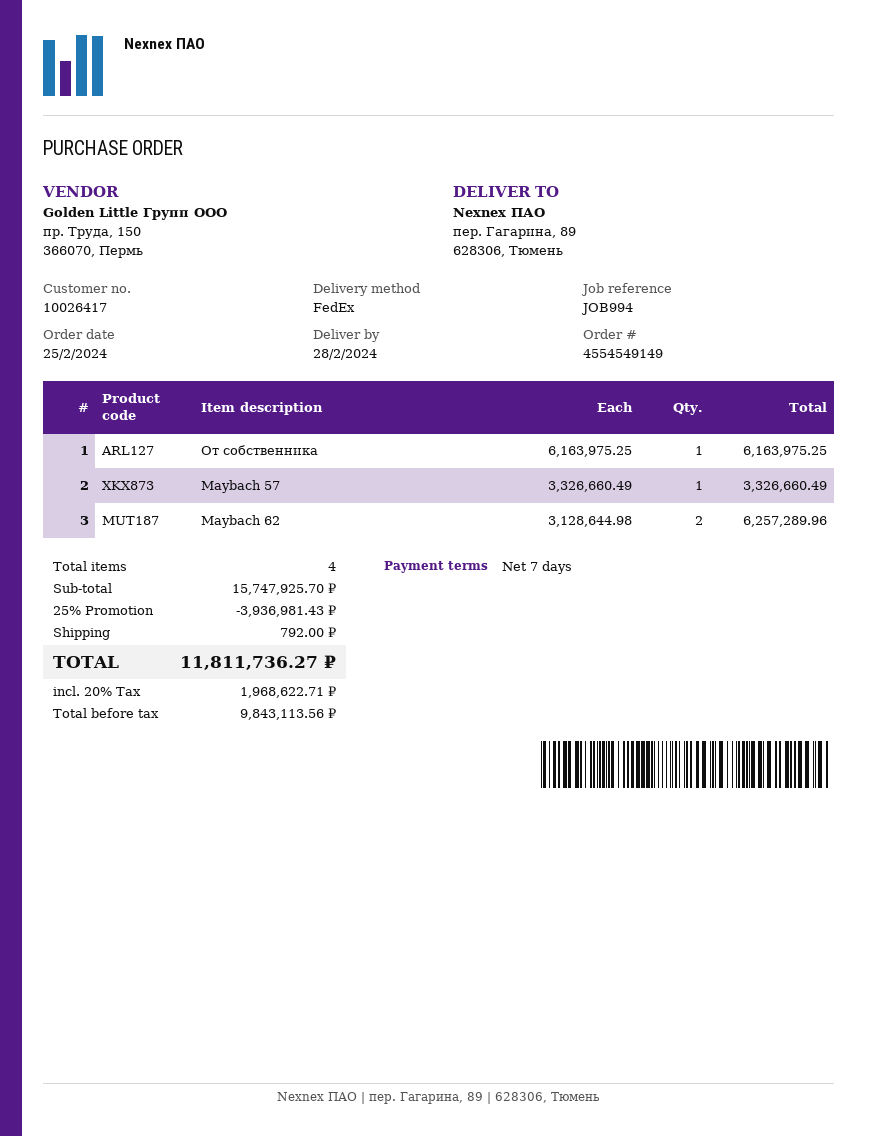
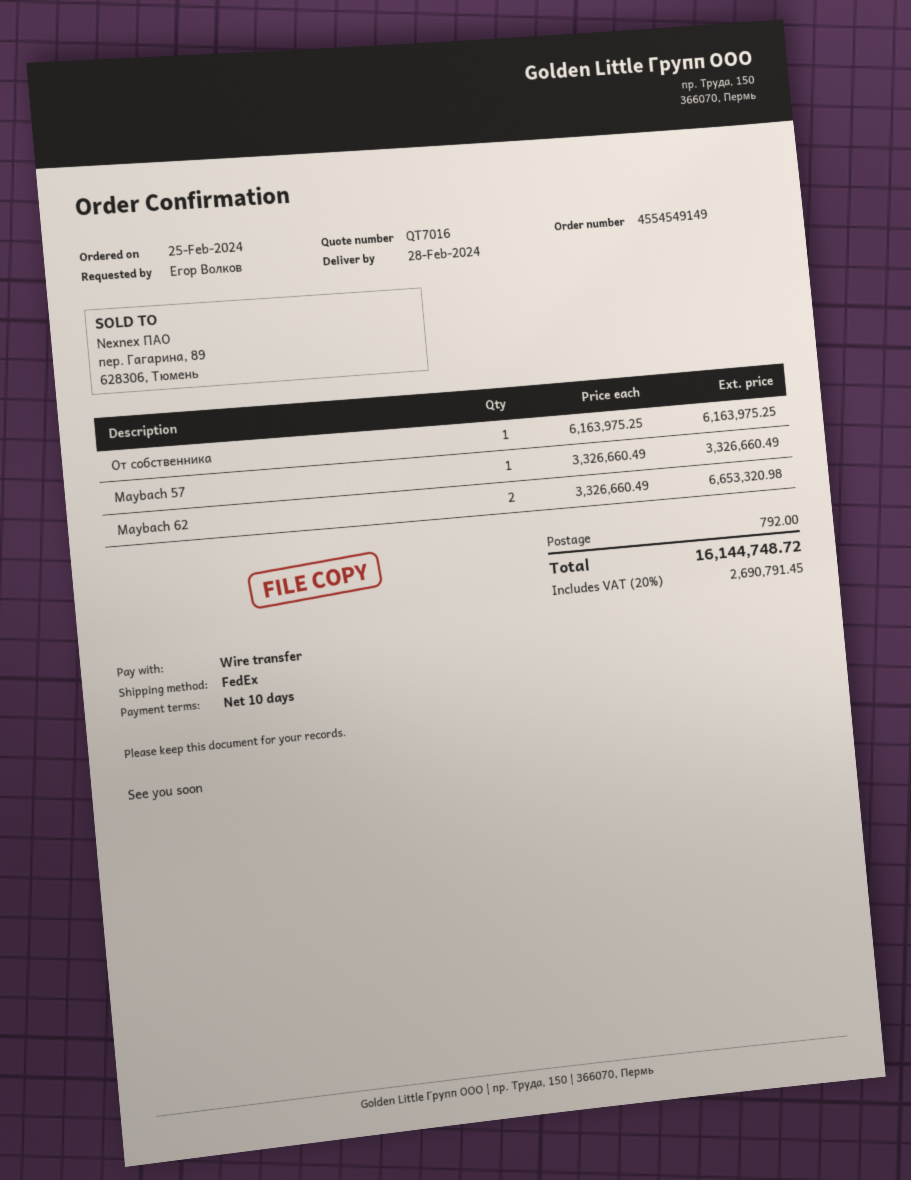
payment terms: 7 days -> 10 days
Maybach 62: 2 x 3128644.98 = 6257289.96 -> 2 x 3326660.49 = 6653320.98
discount: 25% = 3936981.43 -> none
tax: 20% = 1968622.71 -> 20% = 2690791.45
total: 11811736.27 -> 16144748.72

